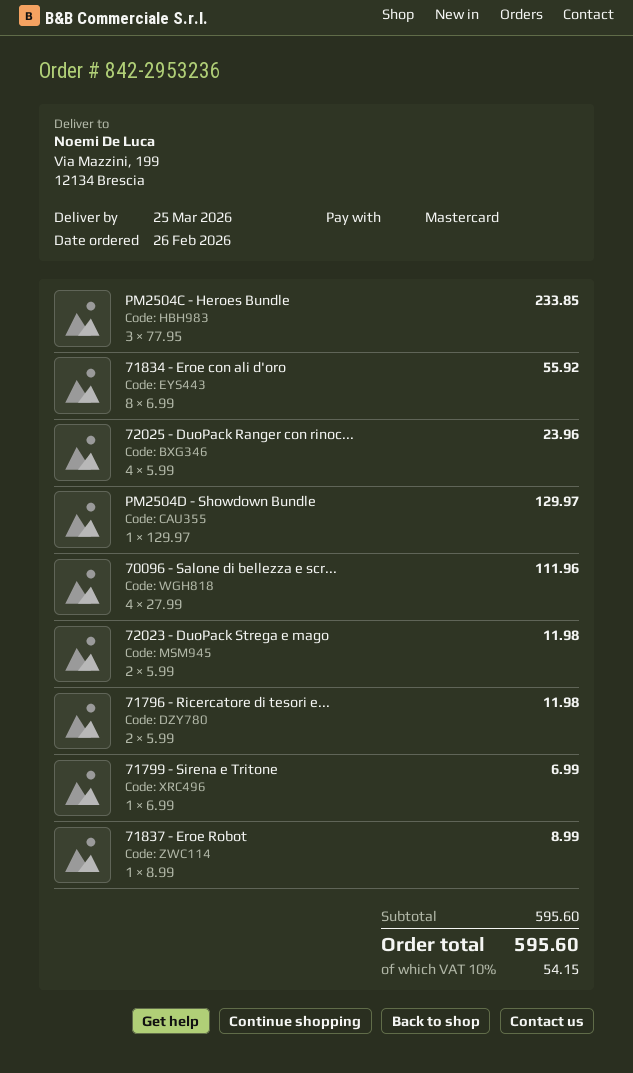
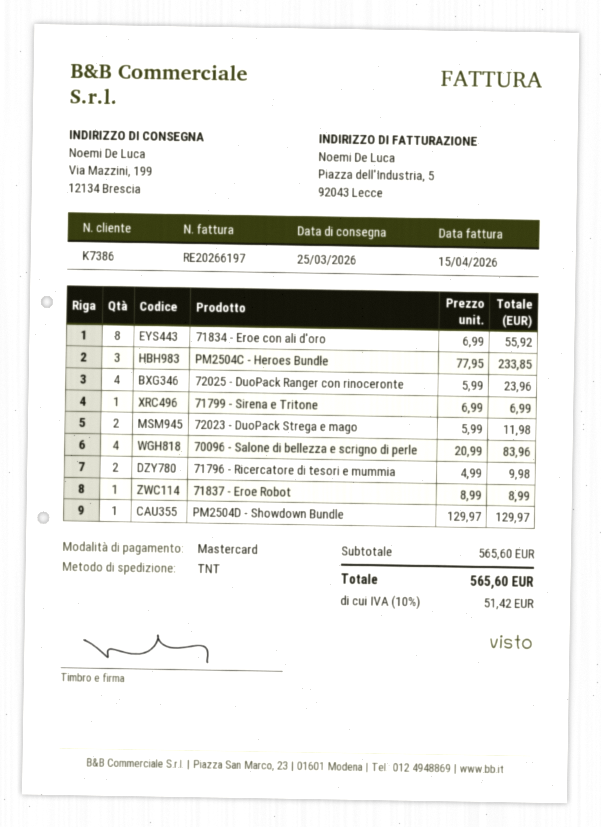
70096 - Salone di bellezza e scr...: 4 x 27.99 = 111.96 -> 4 x 20.99 = 83.96
71796 - Ricercatore di tesori e...: 2 x 5.99 = 11.98 -> 2 x 4.99 = 9.98
subtotal: 595.60 -> 565.60
tax: 10% = 54.15 -> 10% = 51.42
total: 595.60 -> 565.60

